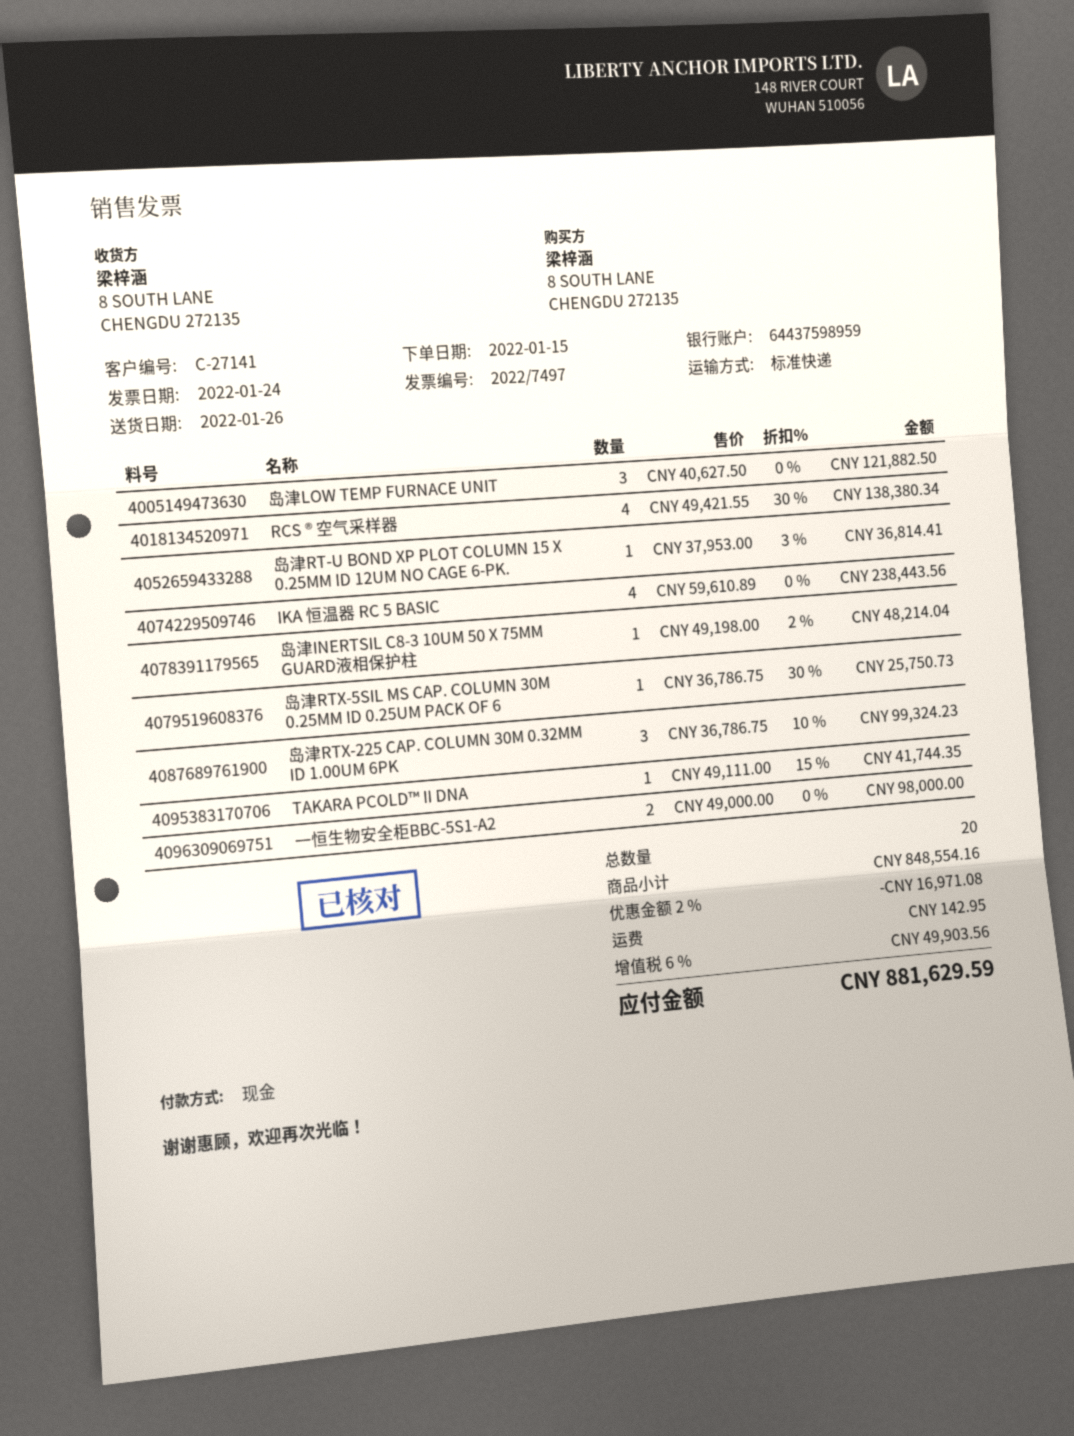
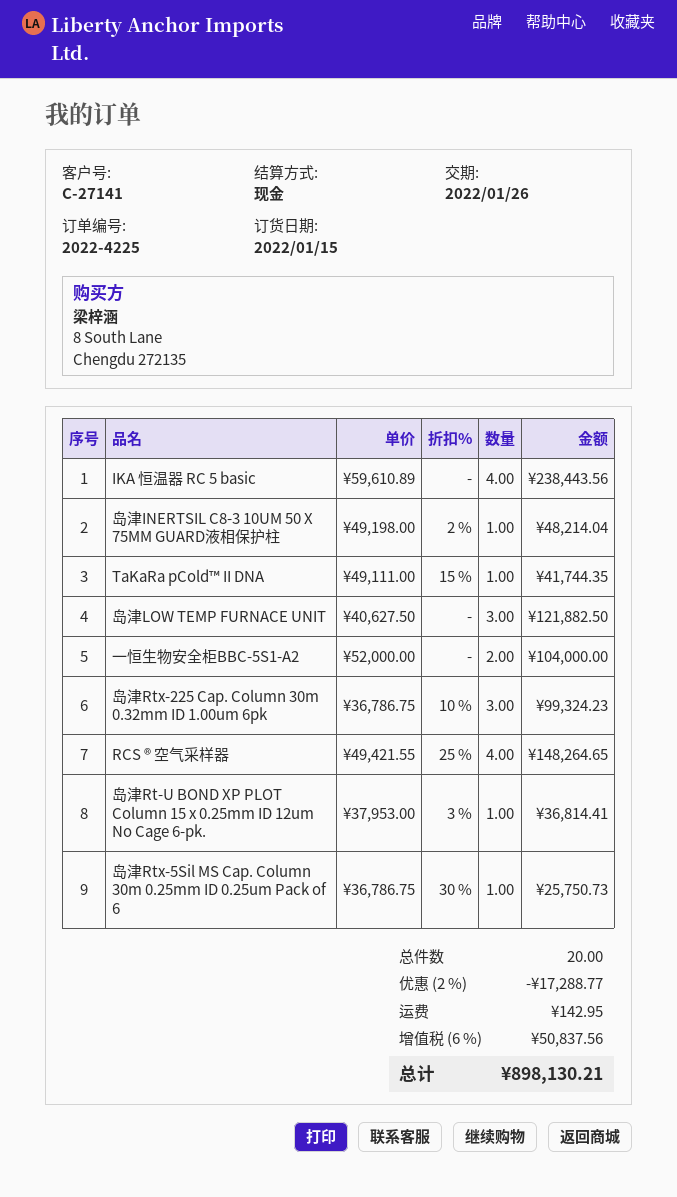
RCS ® 空气采样器: 4 x 49421.55 - 30% = 138380.34 -> 4 x 49421.55 - 25% = 148264.65
一恒生物安全柜BBC-5S1-A2: 2 x 49000.00 = 98000.00 -> 2 x 52000.00 = 104000.00
discount: 2% = 16971.08 -> 2% = 17288.77
tax: 6% = 49903.56 -> 6% = 50837.56
total: 881629.59 -> 898130.21

